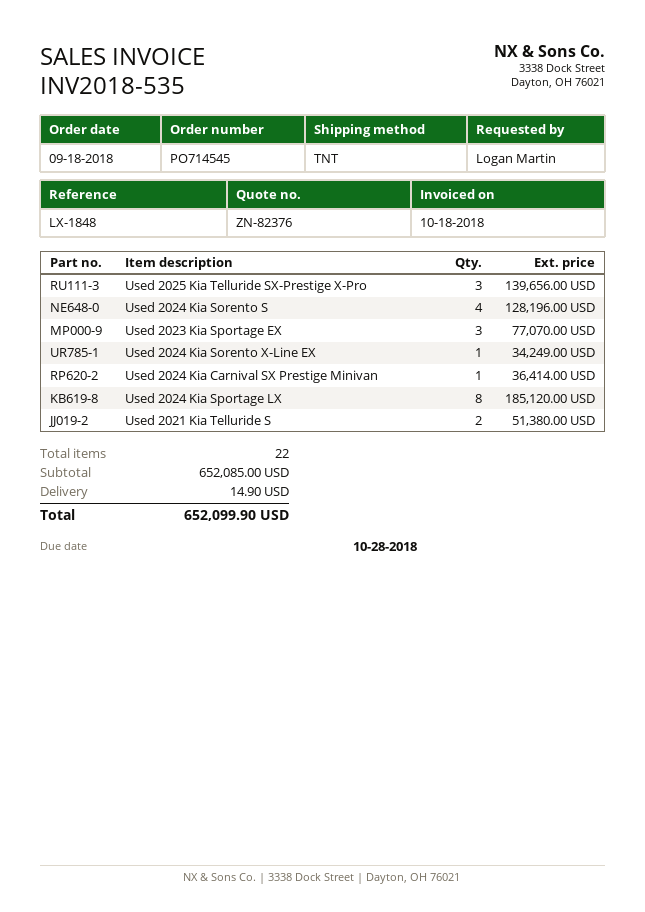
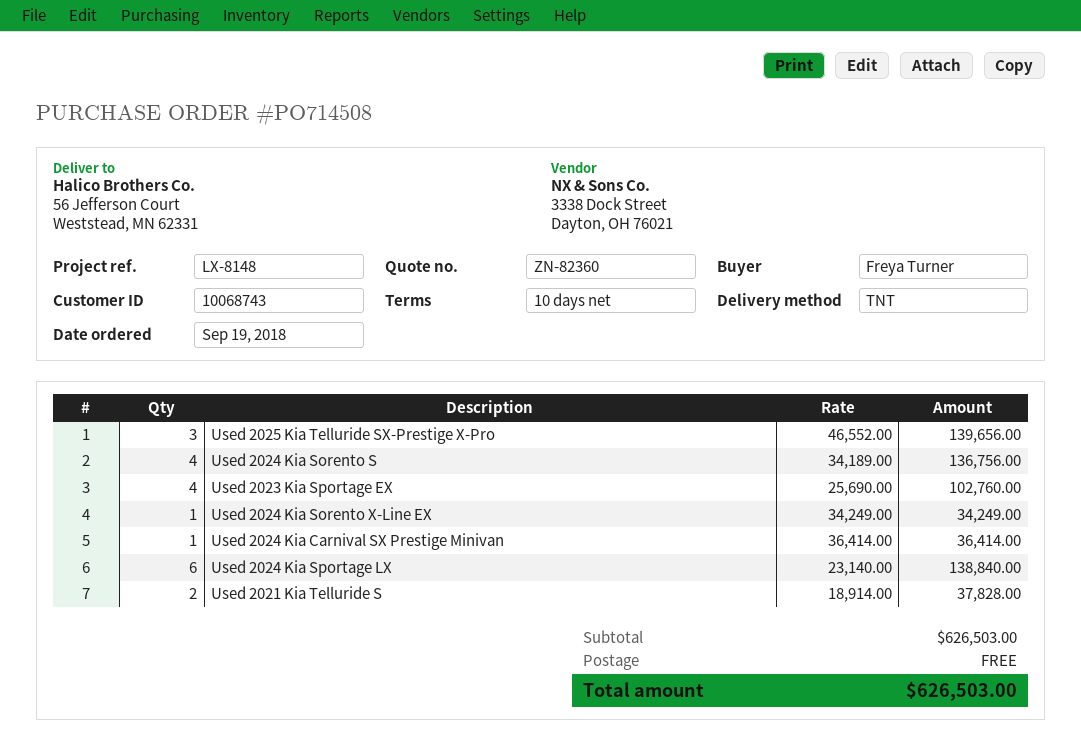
quote number: ZN-82376 -> ZN-82360
order number: PO714545 -> PO714508
order date: 2018-09-18 -> 2018-09-19
reference: LX-1848 -> LX-8148
ordered by: Logan Martin -> Freya Turner
Used 2024 Kia Sorento S: 4 for 128196.00 -> 4 for 136756.00
Used 2023 Kia Sportage EX: 3 for 77070.00 -> 4 for 102760.00
Used 2024 Kia Sportage LX: 8 for 185120.00 -> 6 for 138840.00
Used 2021 Kia Telluride S: 2 for 51380.00 -> 2 for 37828.00
subtotal: 652085.00 -> 626503.00
shipping: 14.90 -> 0.00
total: 652099.90 -> 626503.00

